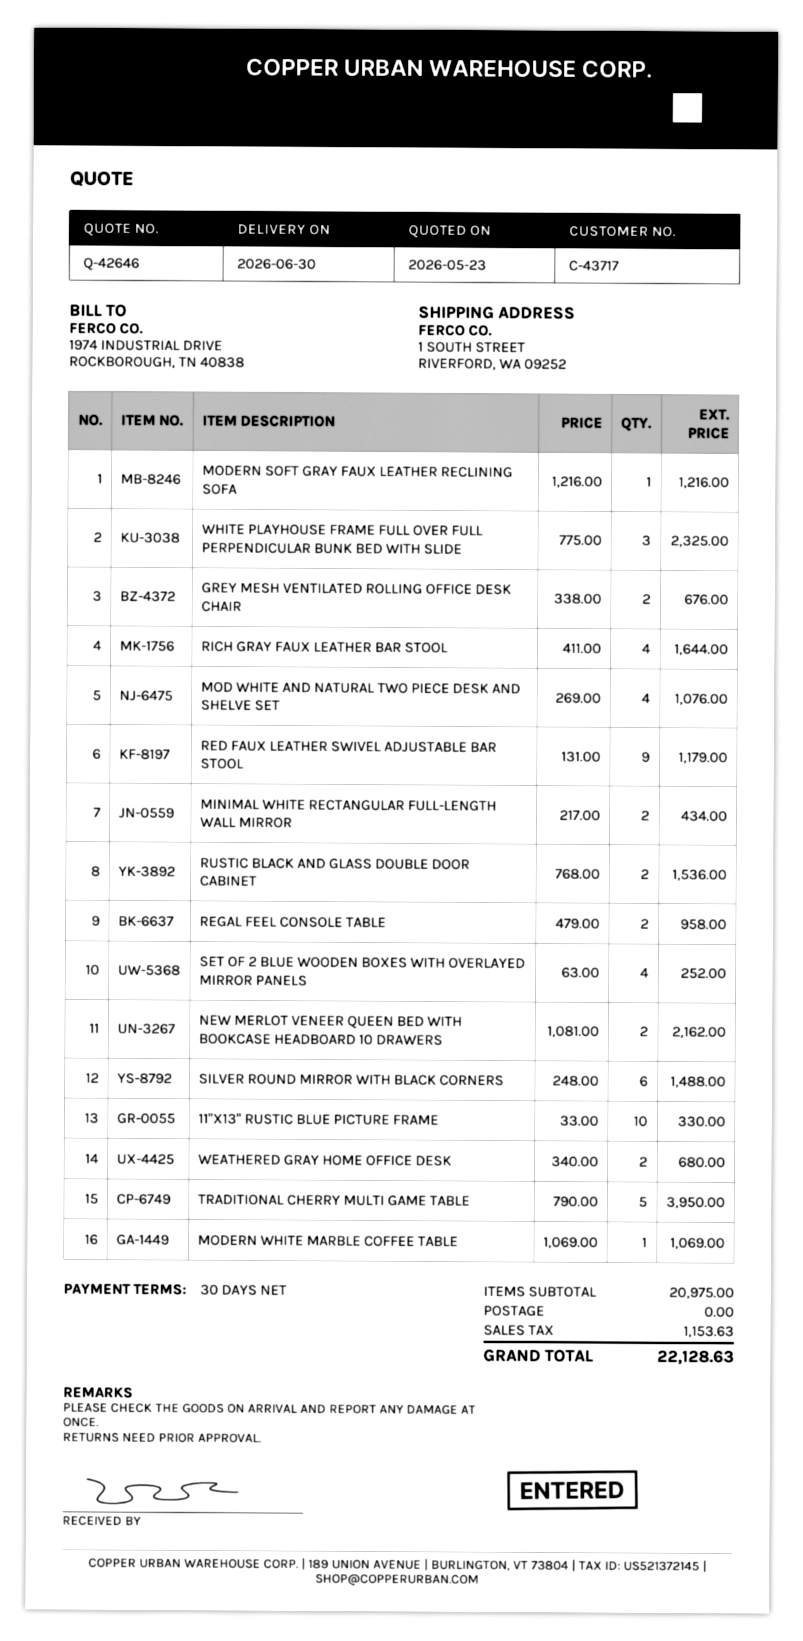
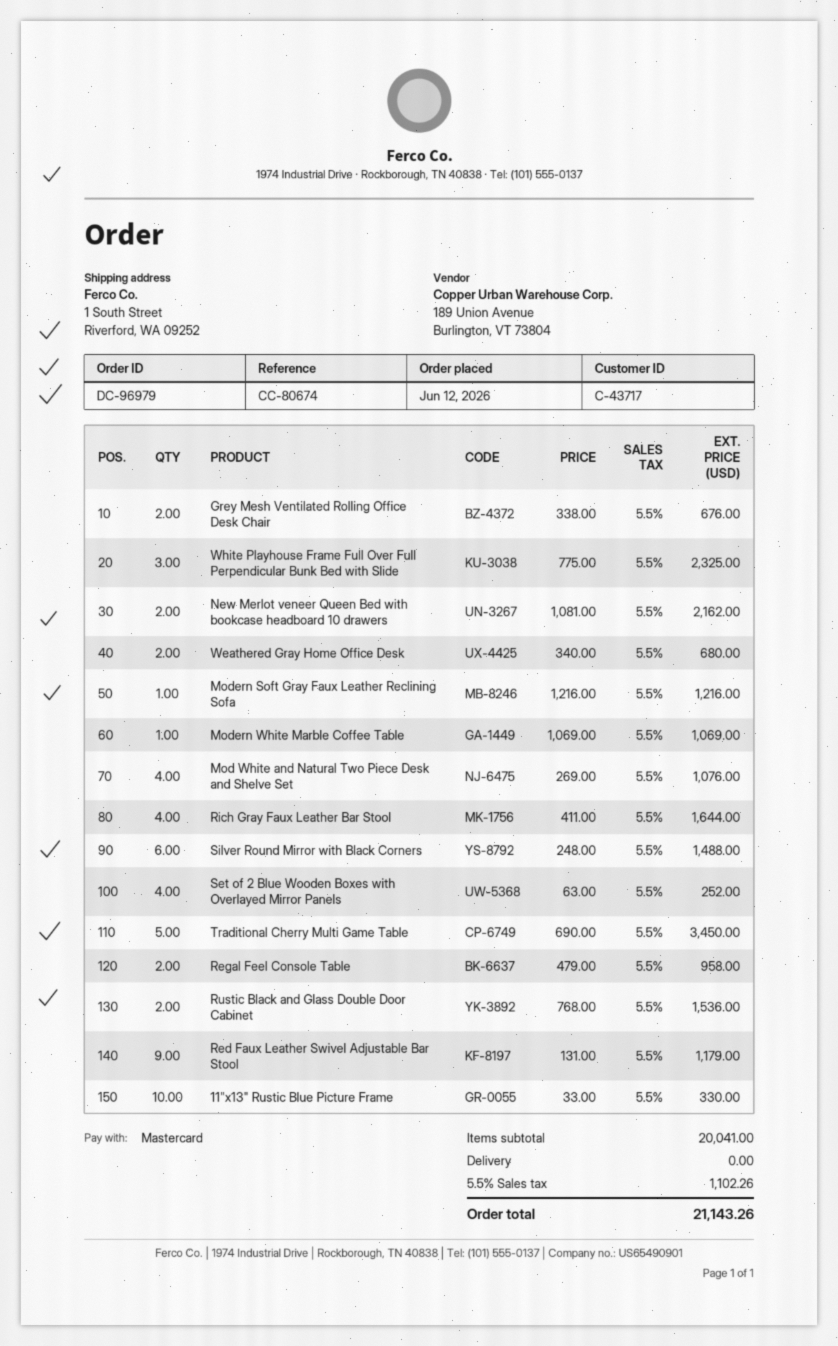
MINIMAL WHITE RECTANGULAR FULL-LENGTH WALL MIRROR: 2 x 217.00 = 434.00 -> none
TRADITIONAL CHERRY MULTI GAME TABLE: 5 x 790.00 = 3950.00 -> 5 x 690.00 = 3450.00
subtotal: 20975.00 -> 20041.00
tax: 1153.63 -> 1102.26
total: 22128.63 -> 21143.26

